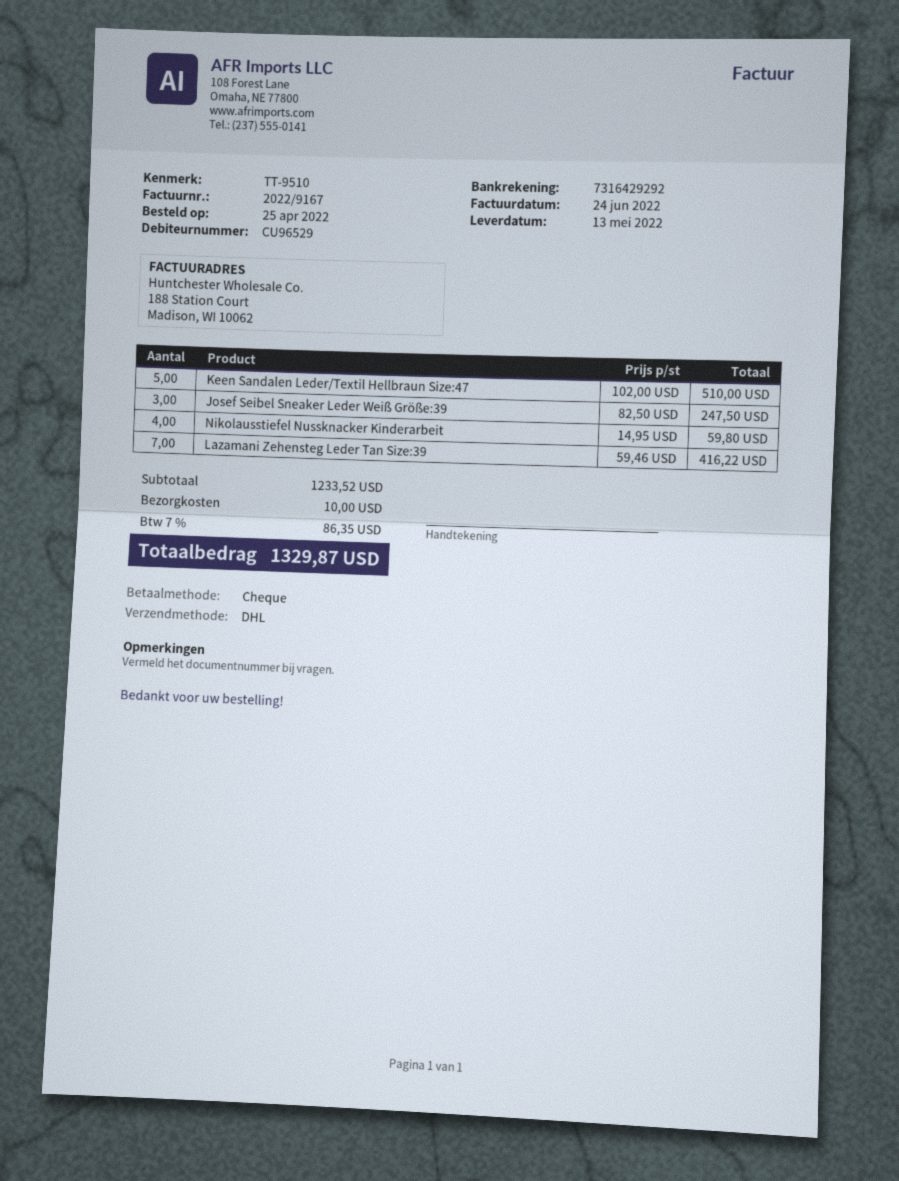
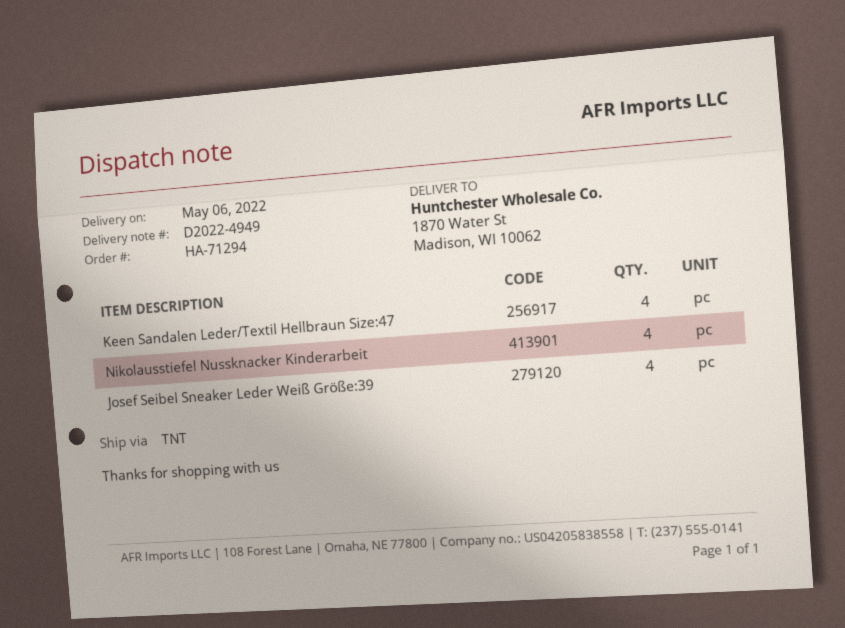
delivery date: 2022-05-13 -> 2022-05-06
shipping method: DHL -> TNT
Keen Sandalen Leder/Textil Hellbraun Size:47: 5 -> 4
Josef Seibel Sneaker Leder Weiß Größe:39: 3 -> 4
Lazamani Zehensteg Leder Tan Size:39: 7 -> none

